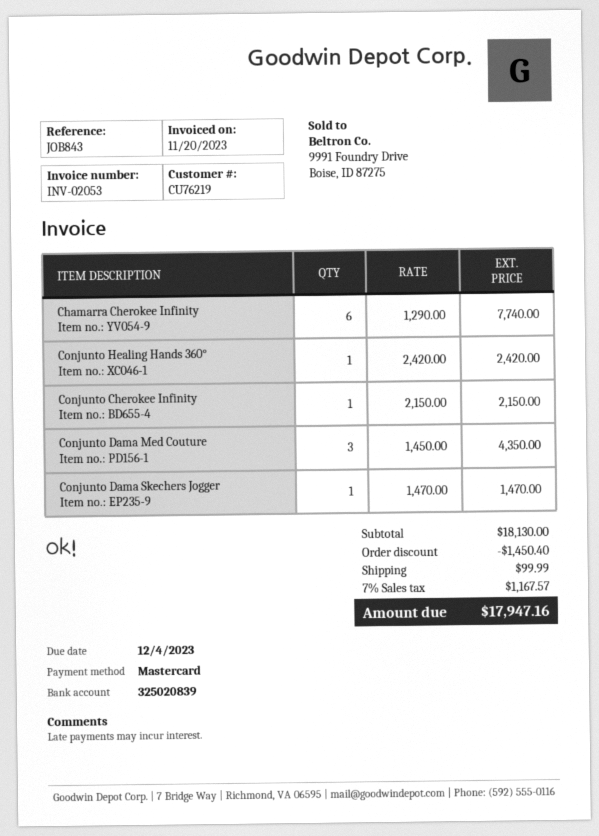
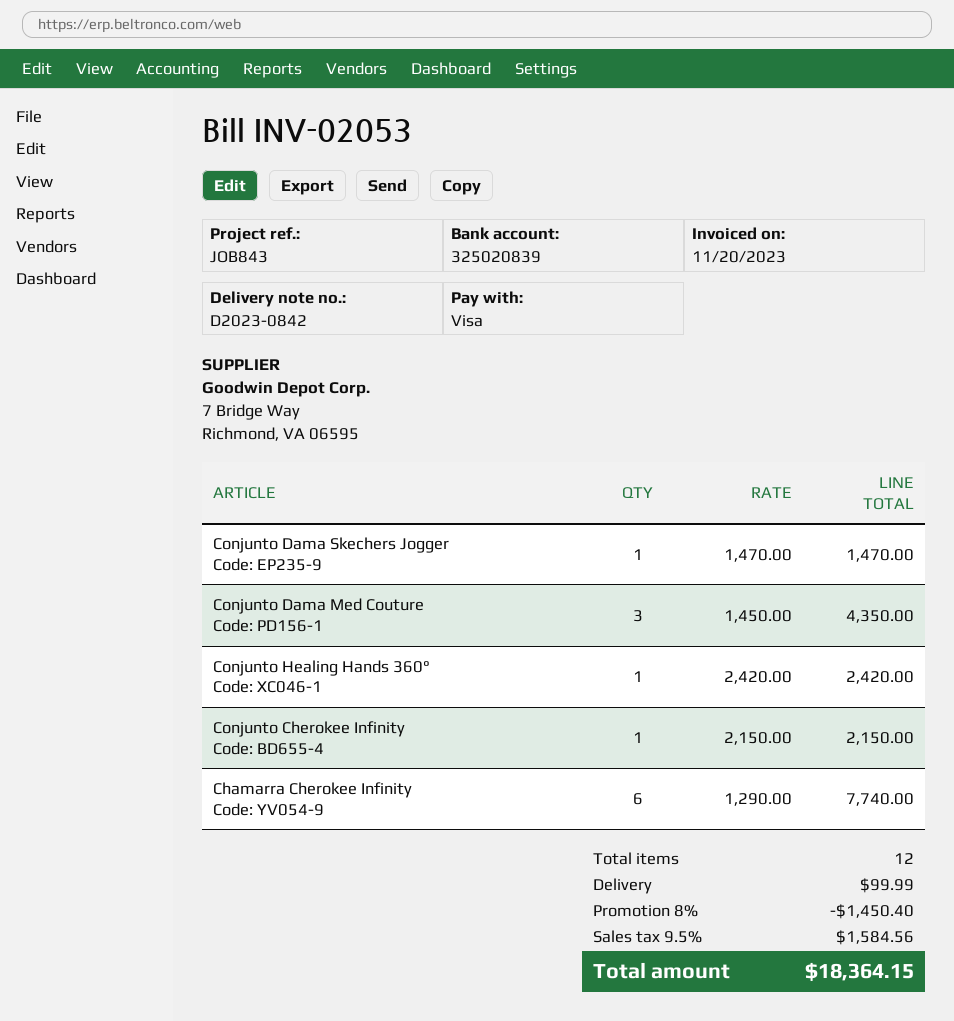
payment method: Mastercard -> Visa
tax: 7% = 1167.57 -> 9.5% = 1584.56
total: 17947.16 -> 18364.15

